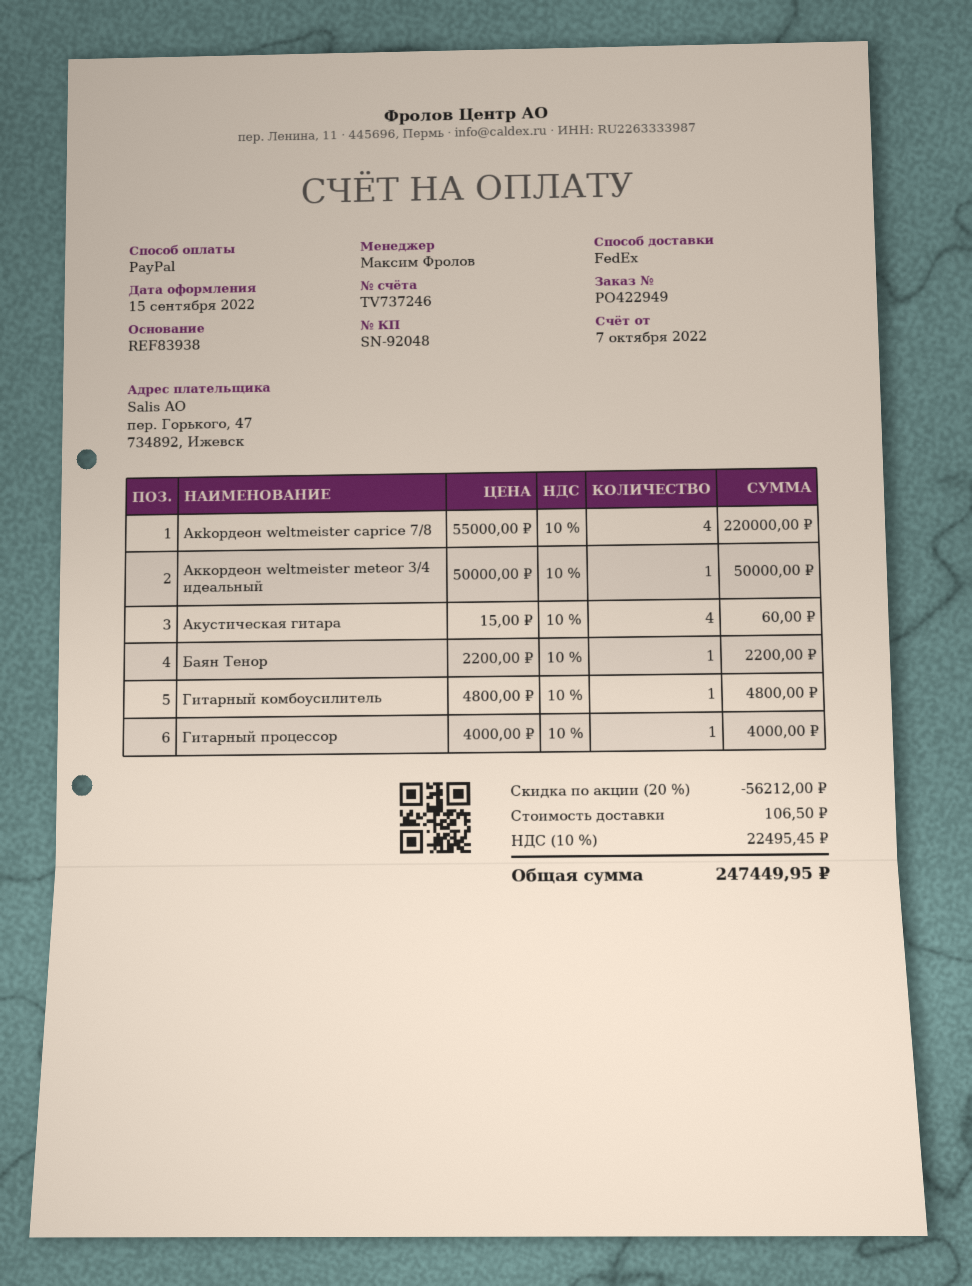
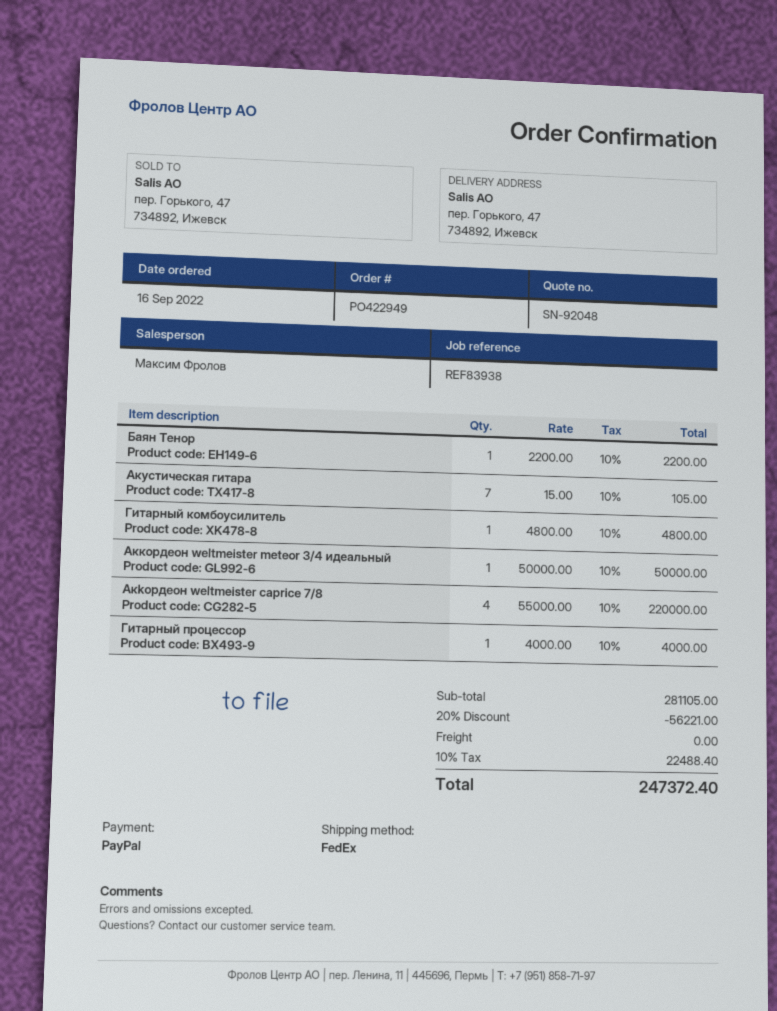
order date: 2022-09-15 -> 2022-09-16
Акустическая гитара: 4 x 15.00 = 60.00 -> 7 x 15.00 = 105.00
discount: 20% = 56212.00 -> 20% = 56221.00
shipping: 106.50 -> 0.00
tax: 10% = 22495.45 -> 10% = 22488.40
total: 247449.95 -> 247372.40

